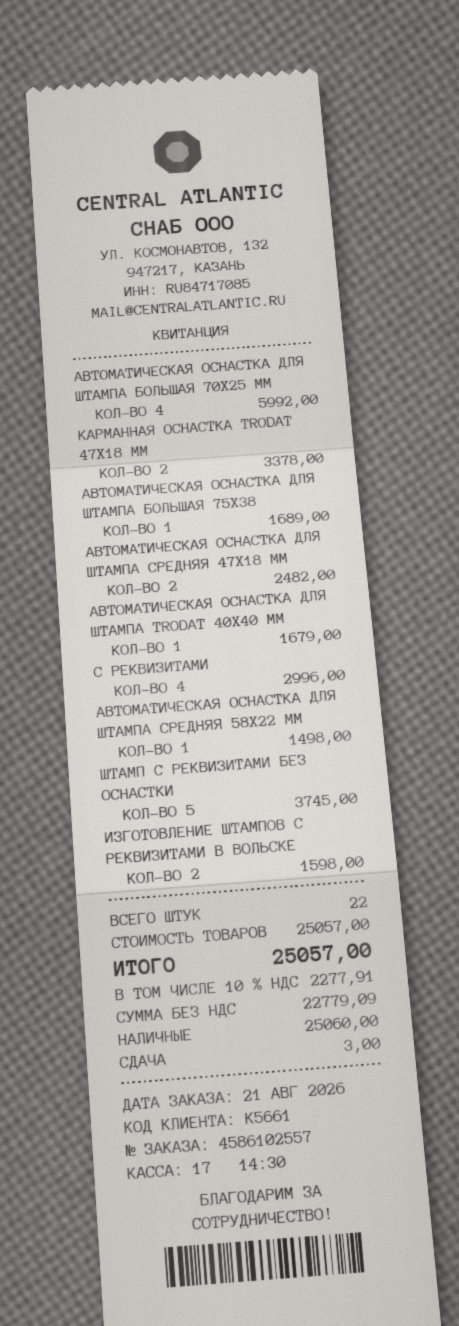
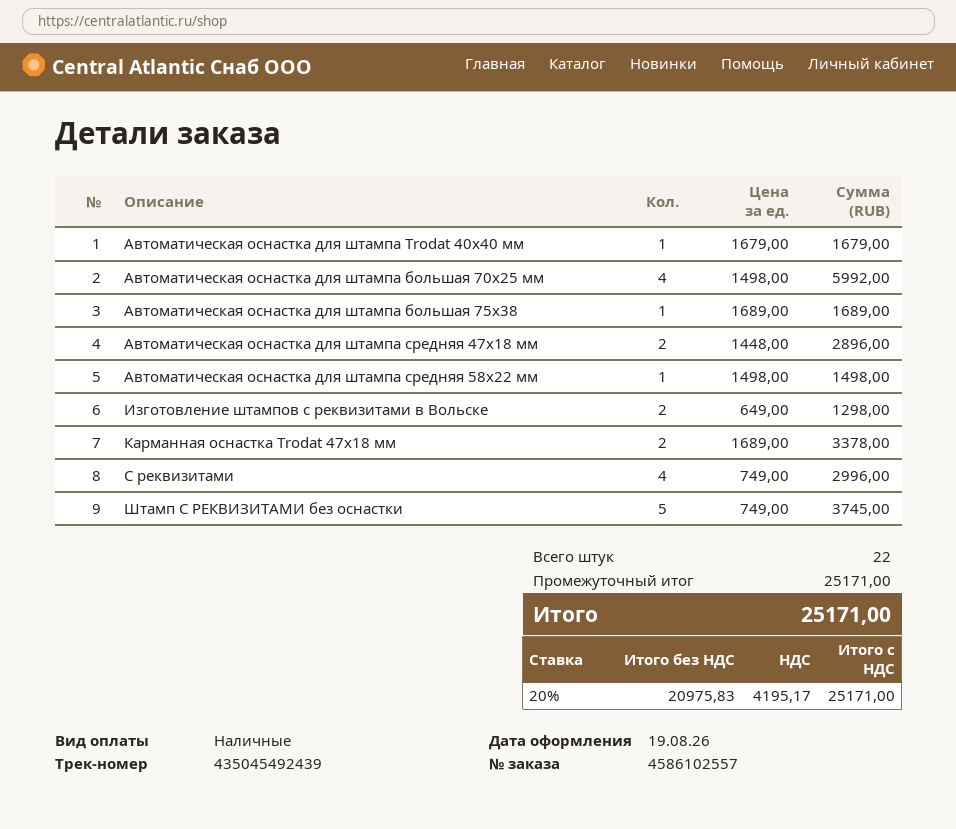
order date: 2026-08-21 -> 2026-08-19
АВТОМАТИЧЕСКАЯ ОСНАСТКА ДЛЯ ШТАМПА СРЕДНЯЯ 47Х18 ММ: 2 for 2482.00 -> 2 for 2896.00
ИЗГОТОВЛЕНИЕ ШТАМПОВ С РЕКВИЗИТАМИ В ВОЛЬСКЕ: 2 for 1598.00 -> 2 for 1298.00
subtotal: 25057.00 -> 25171.00
net: 22779.09 -> 20975.83
tax: 10% = 2277.91 -> 20% = 4195.17
total: 25057.00 -> 25171.00

